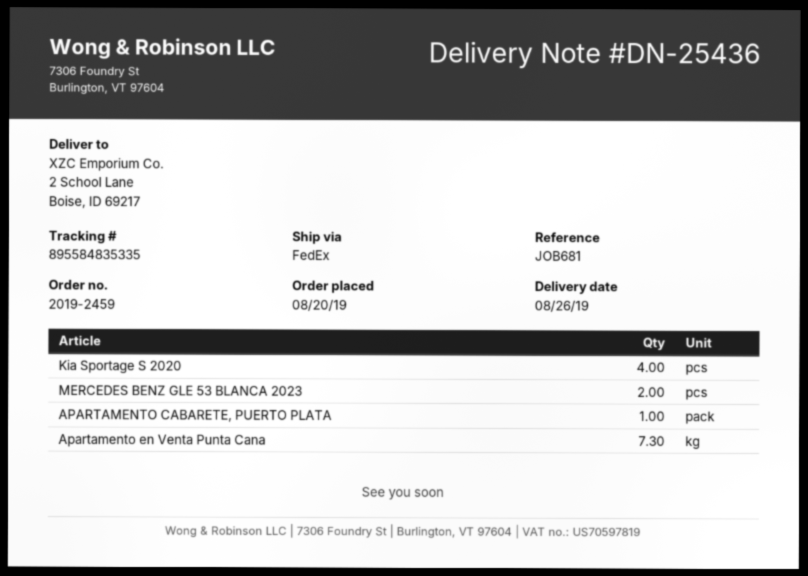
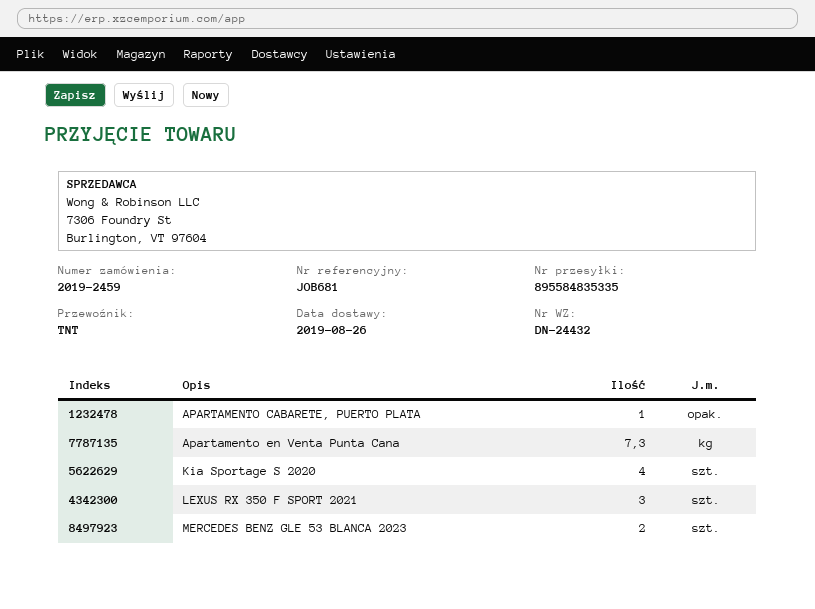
delivery note number: DN-25436 -> DN-24432
shipping method: FedEx -> TNT
LEXUS RX 350 F SPORT 2021: none -> 3

